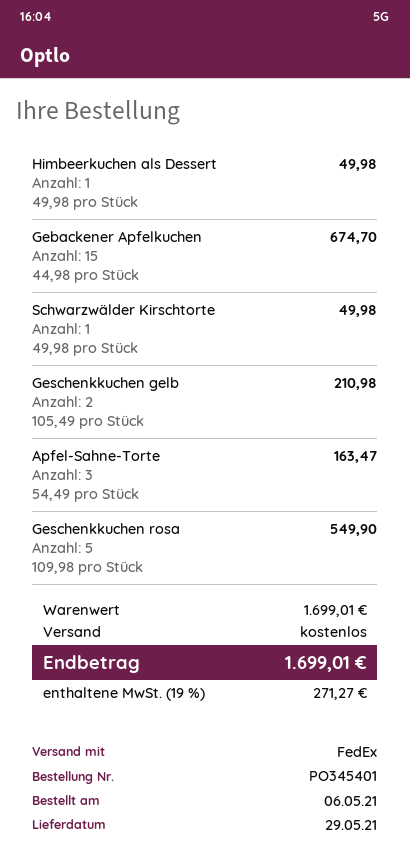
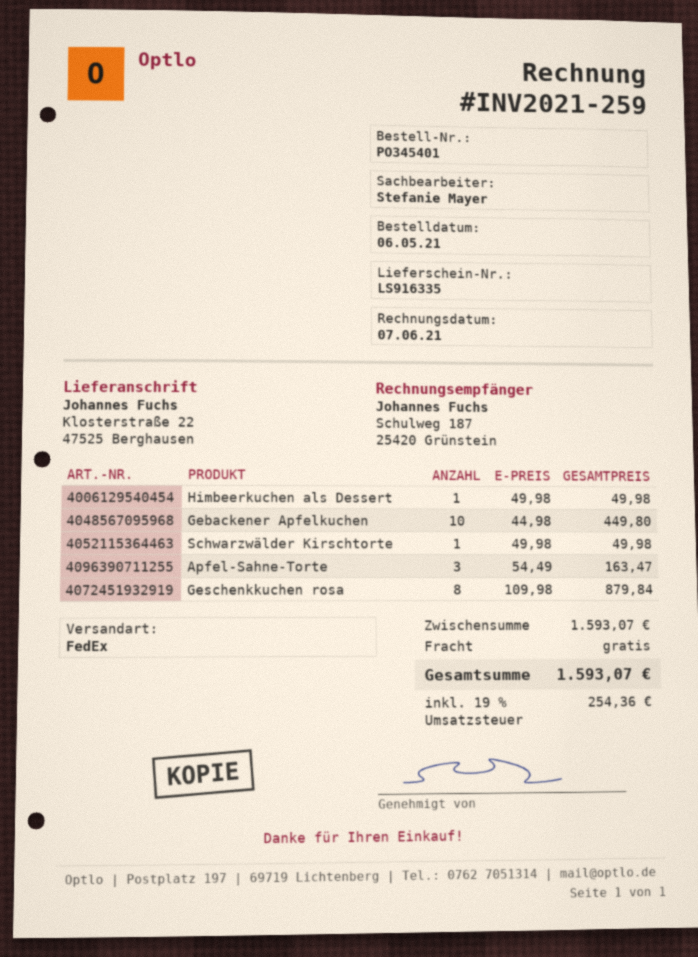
Gebackener Apfelkuchen: 15 x 44.98 = 674.70 -> 10 x 44.98 = 449.80
Geschenkkuchen gelb: 2 x 105.49 = 210.98 -> none
Geschenkkuchen rosa: 5 x 109.98 = 549.90 -> 8 x 109.98 = 879.84
subtotal: 1699.01 -> 1593.07
tax: 19% = 271.27 -> 19% = 254.36
total: 1699.01 -> 1593.07

